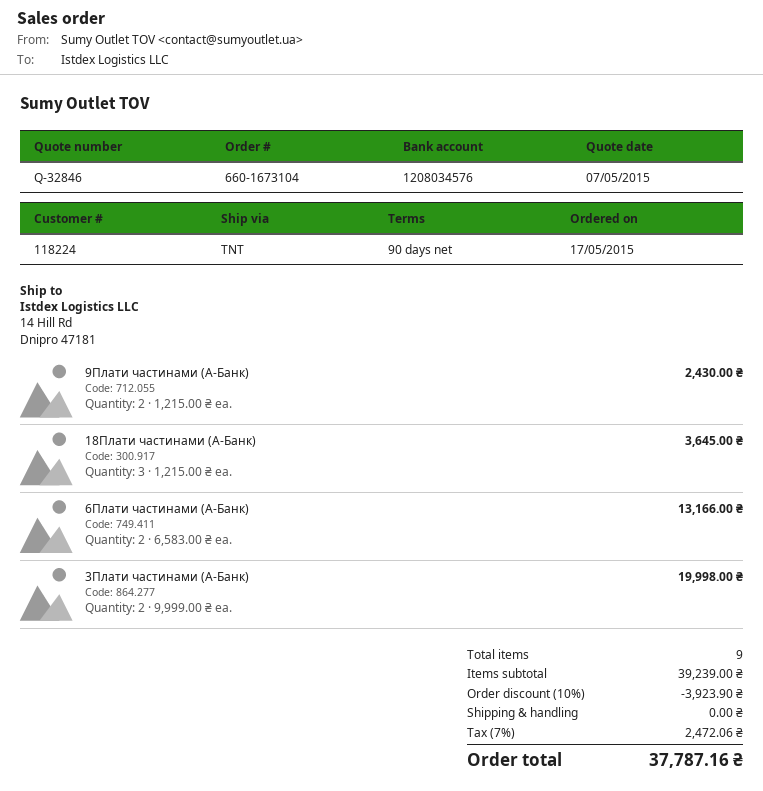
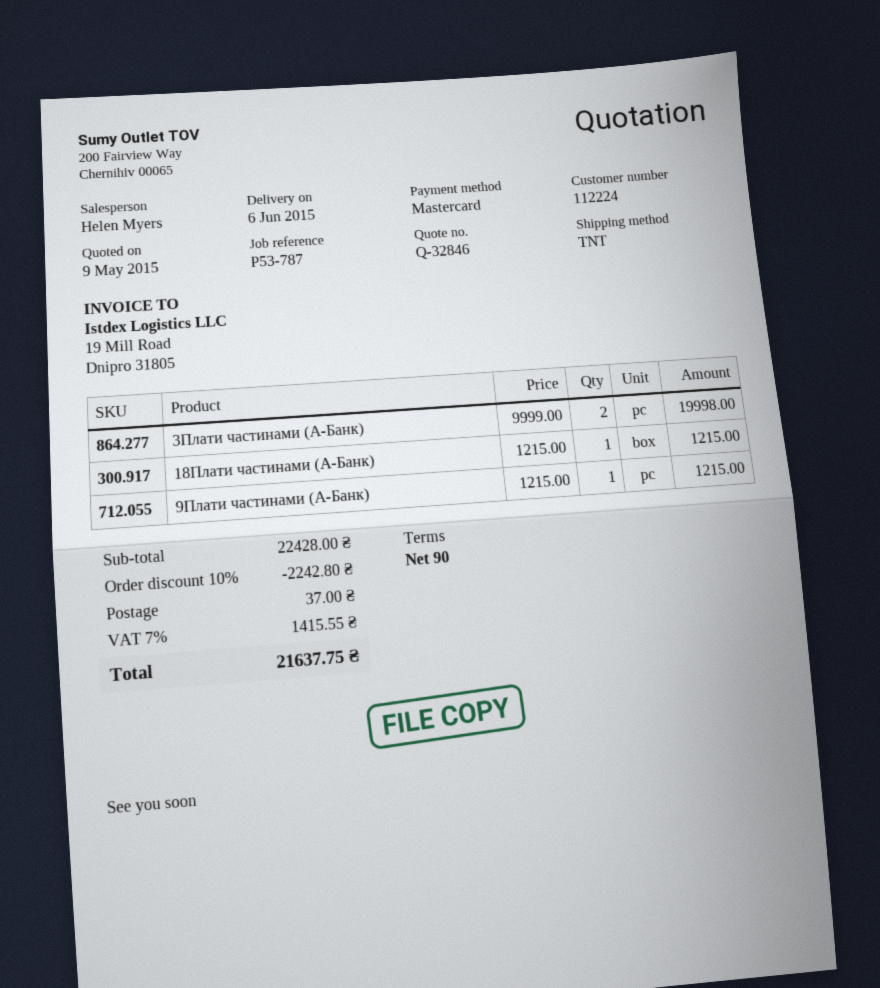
quote date: 2015-05-07 -> 2015-05-09
customer number: 118224 -> 112224
9Плати частинами (А-Банк): 2 x 1215.00 = 2430.00 -> 1 x 1215.00 = 1215.00
18Плати частинами (А-Банк): 3 x 1215.00 = 3645.00 -> 1 x 1215.00 = 1215.00
6Плати частинами (А-Банк): 2 x 6583.00 = 13166.00 -> none
subtotal: 39239.00 -> 22428.00
discount: 10% = 3923.90 -> 10% = 2242.80
shipping: 0.00 -> 37.00
tax: 7% = 2472.06 -> 7% = 1415.55
total: 37787.16 -> 21637.75

